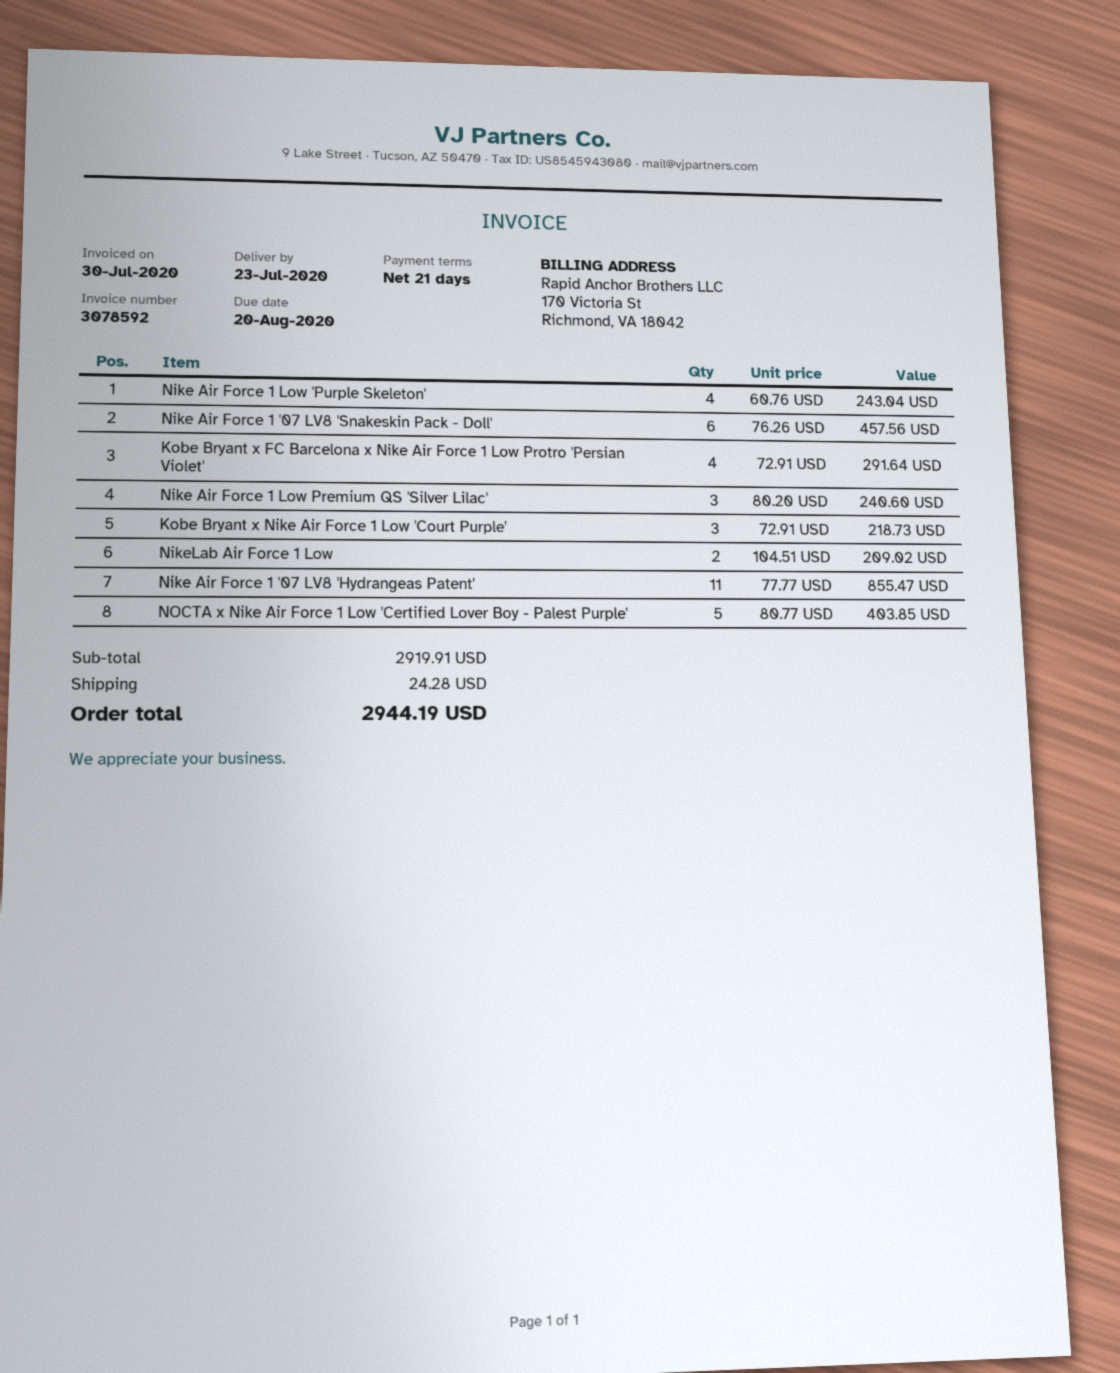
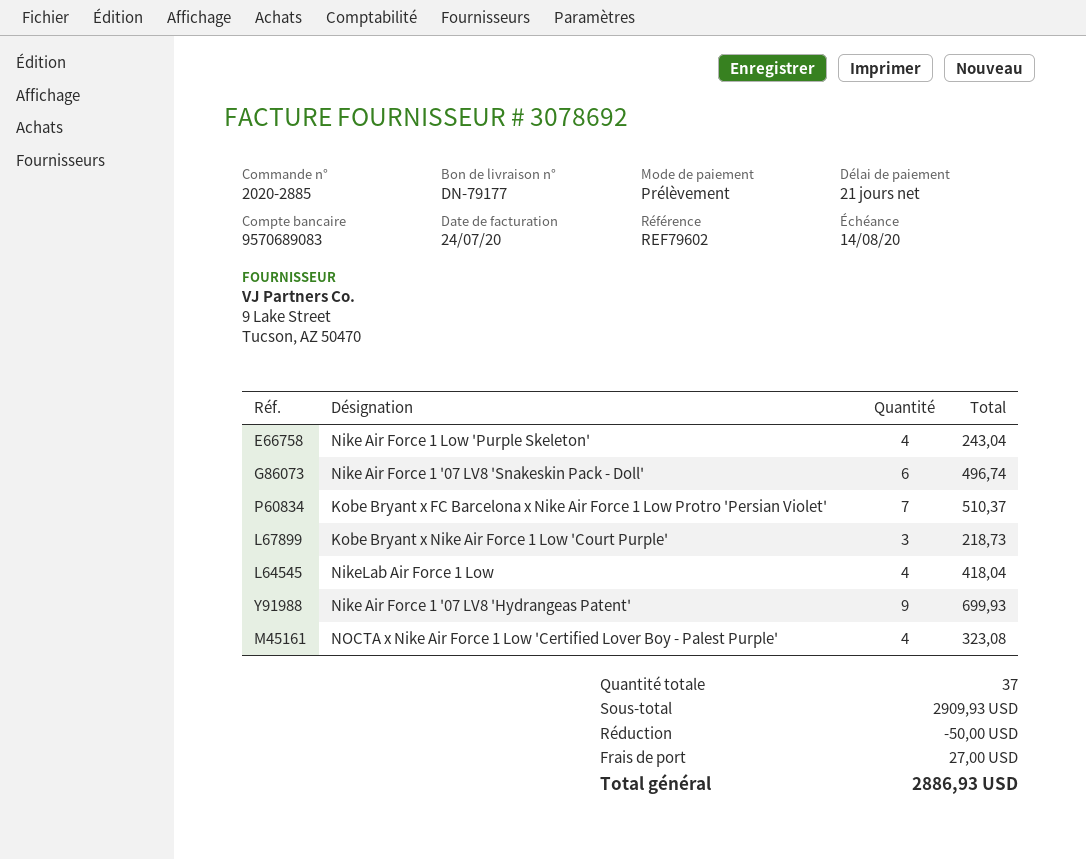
invoice number: 3078592 -> 3078692
invoice date: 2020-07-30 -> 2020-07-24
due date: 2020-08-20 -> 2020-08-14
Nike Air Force 1 '07 LV8 'Snakeskin Pack - Doll': 6 for 457.56 -> 6 for 496.74
Kobe Bryant x FC Barcelona x Nike Air Force 1 Low Protro 'Persian Violet': 4 for 291.64 -> 7 for 510.37
Nike Air Force 1 Low Premium QS 'Silver Lilac': 3 for 240.60 -> none
NikeLab Air Force 1 Low: 2 for 209.02 -> 4 for 418.04
Nike Air Force 1 '07 LV8 'Hydrangeas Patent': 11 for 855.47 -> 9 for 699.93
NOCTA x Nike Air Force 1 Low 'Certified Lover Boy - Palest Purple': 5 for 403.85 -> 4 for 323.08
subtotal: 2919.91 -> 2909.93
discount: none -> 50.00
shipping: 24.28 -> 27.00
total: 2944.19 -> 2886.93

